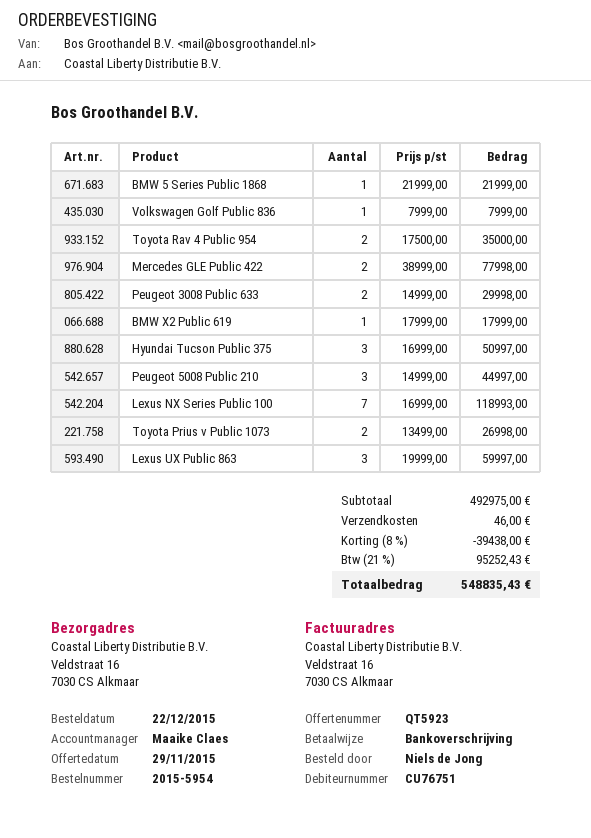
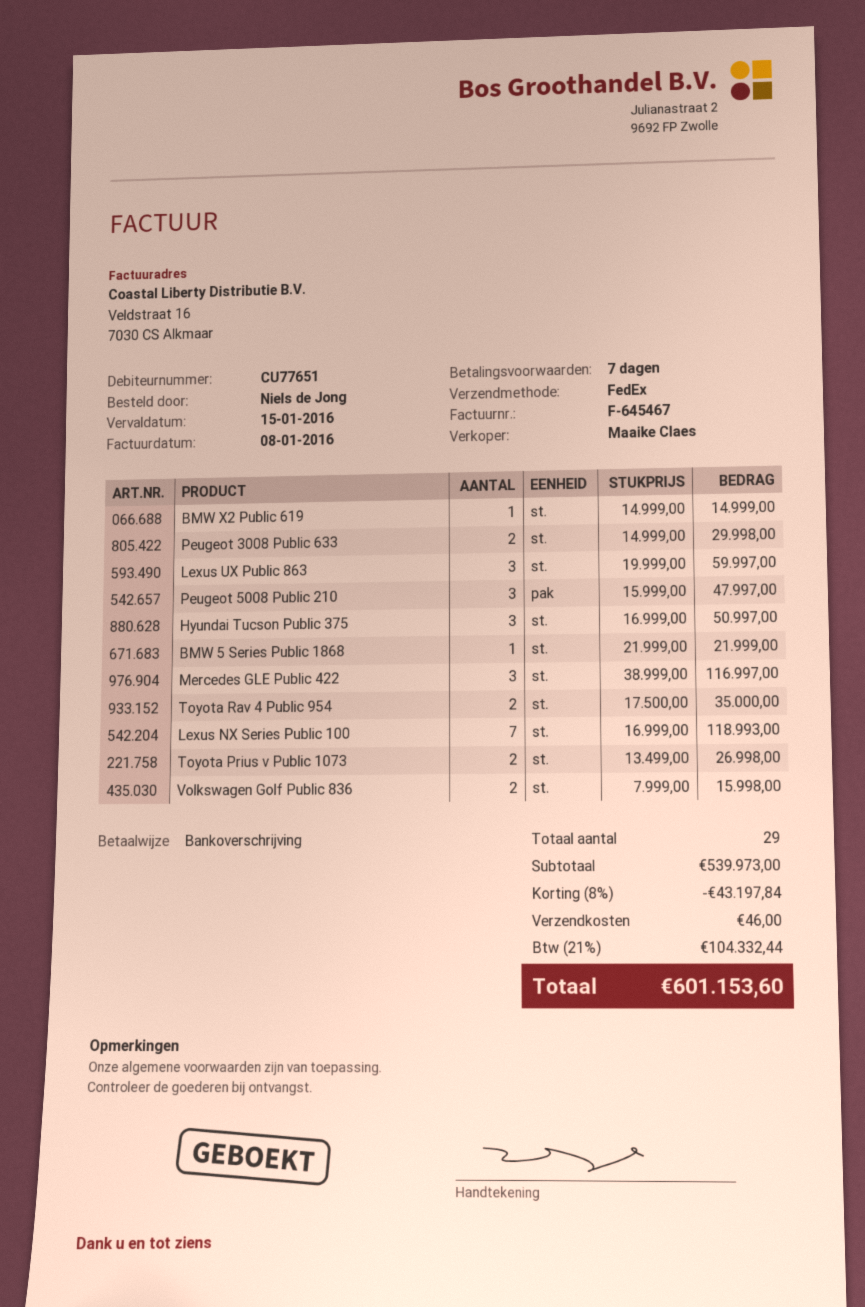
customer number: CU76751 -> CU77651
Volkswagen Golf Public 836: 1 x 7999.00 = 7999.00 -> 2 x 7999.00 = 15998.00
Mercedes GLE Public 422: 2 x 38999.00 = 77998.00 -> 3 x 38999.00 = 116997.00
BMW X2 Public 619: 1 x 17999.00 = 17999.00 -> 1 x 14999.00 = 14999.00
Peugeot 5008 Public 210: 3 x 14999.00 = 44997.00 -> 3 x 15999.00 = 47997.00
subtotal: 492975.00 -> 539973.00
discount: 8% = 39438.00 -> 8% = 43197.84
tax: 21% = 95252.43 -> 21% = 104332.44
total: 548835.43 -> 601153.60

